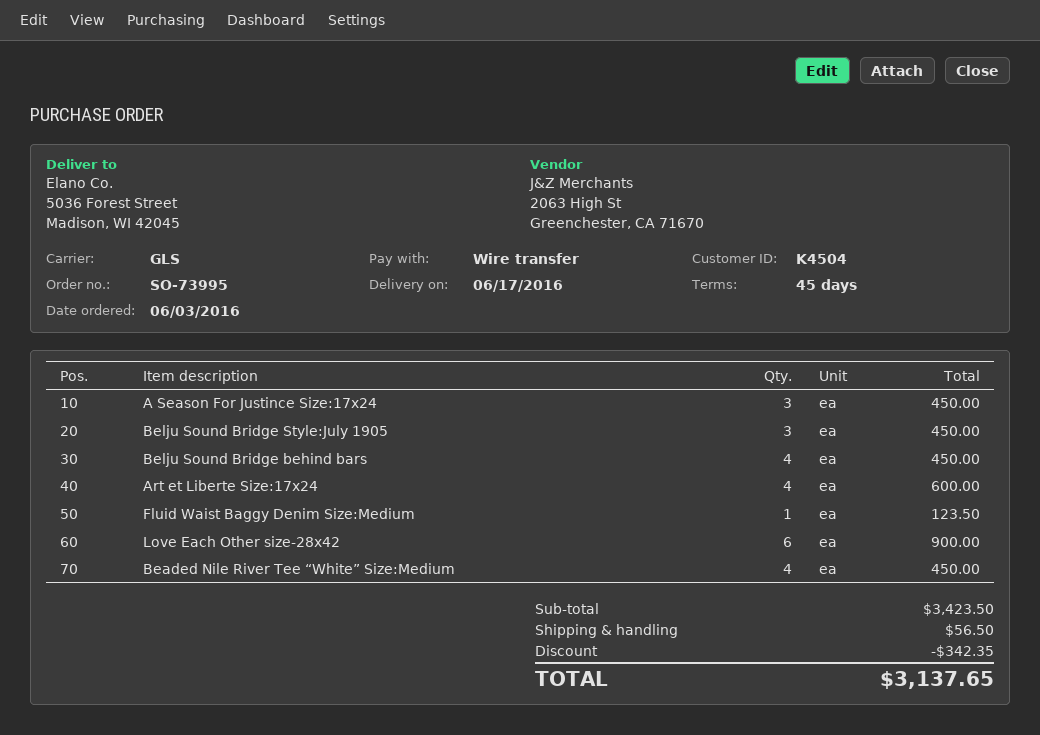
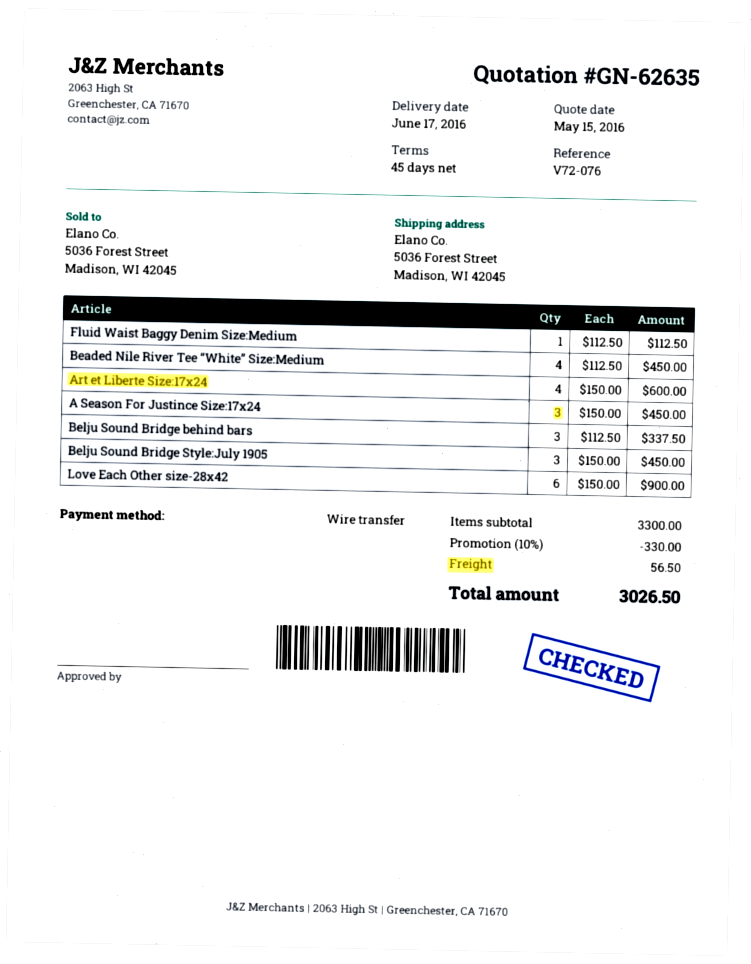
Belju Sound Bridge behind bars: 4 for 450.00 -> 3 for 337.50
Fluid Waist Baggy Denim Size:Medium: 1 for 123.50 -> 1 for 112.50
subtotal: 3423.50 -> 3300.00
discount: 342.35 -> 330.00
total: 3137.65 -> 3026.50

